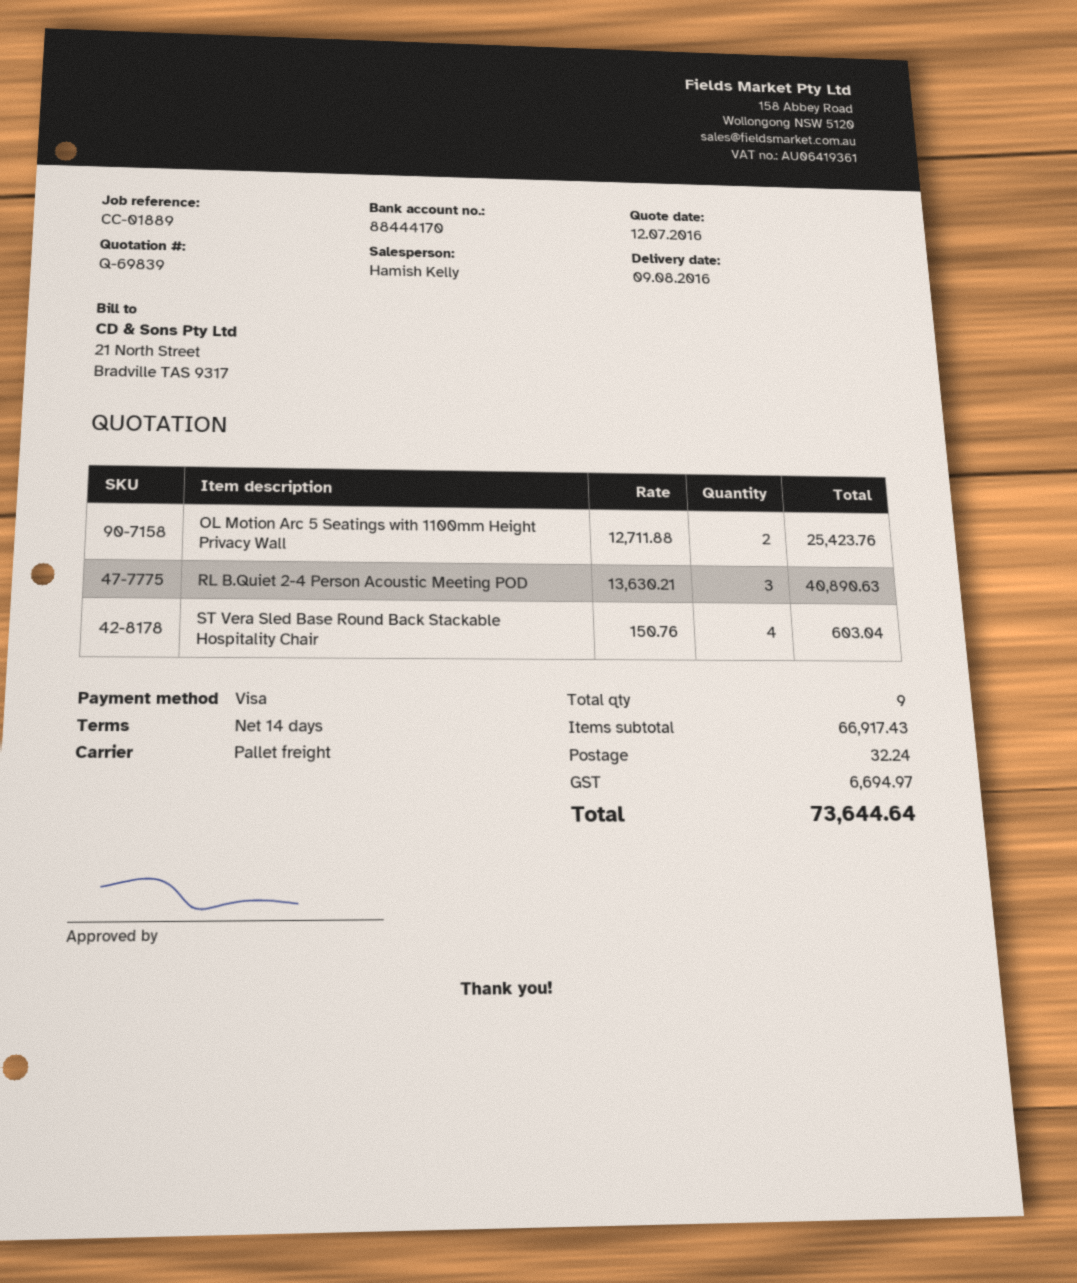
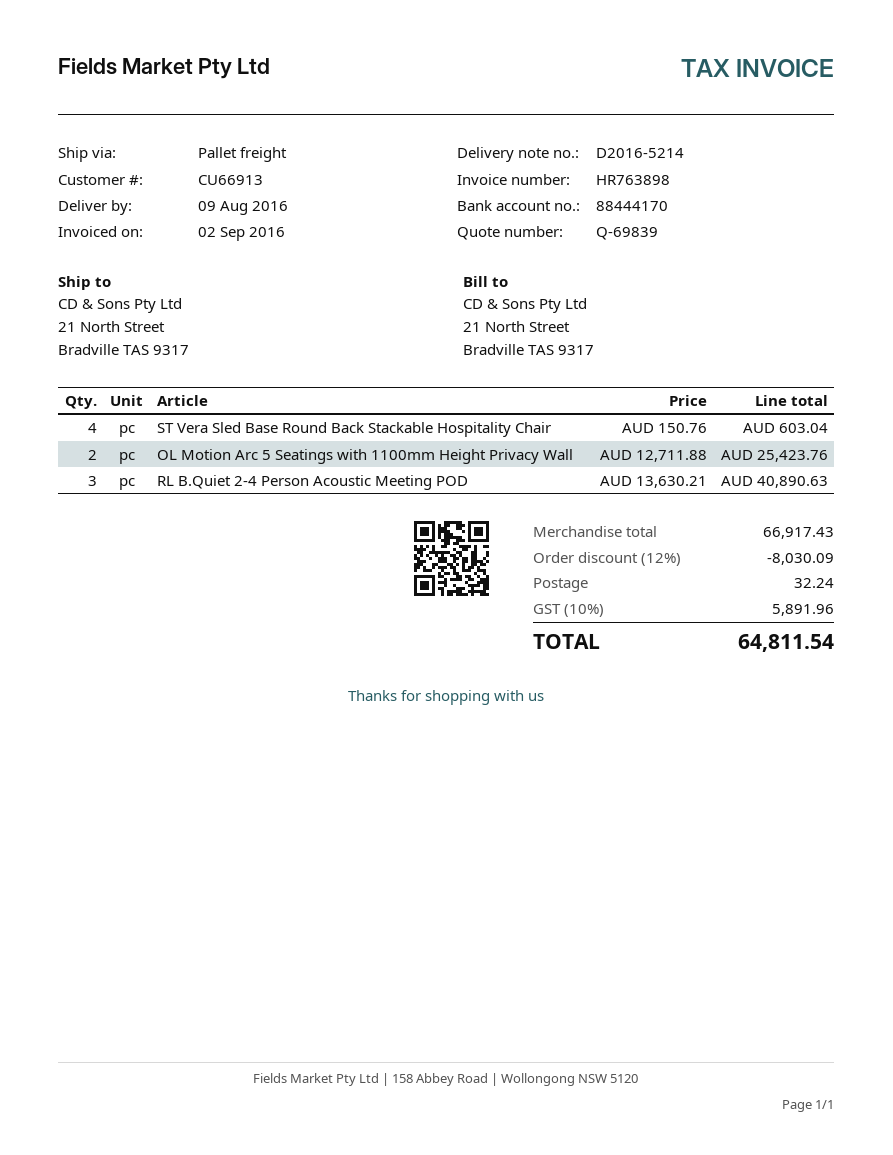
discount: none -> 12% = 8030.09
tax: 6694.97 -> 5891.96
total: 73644.64 -> 64811.54

